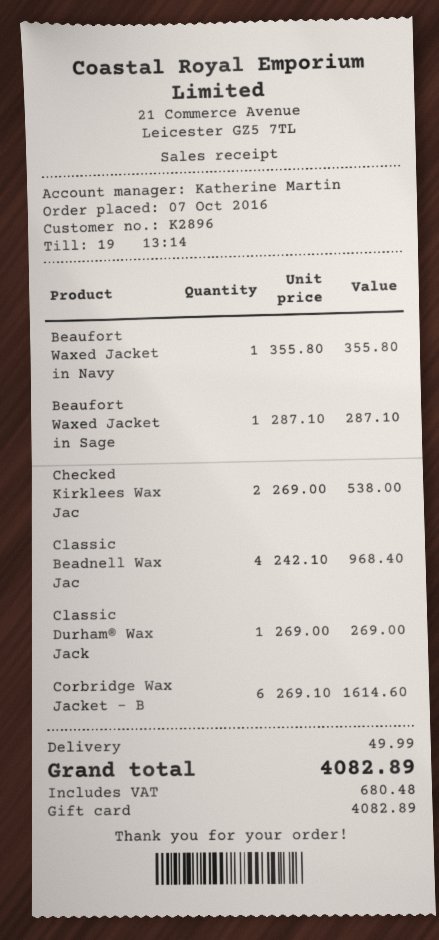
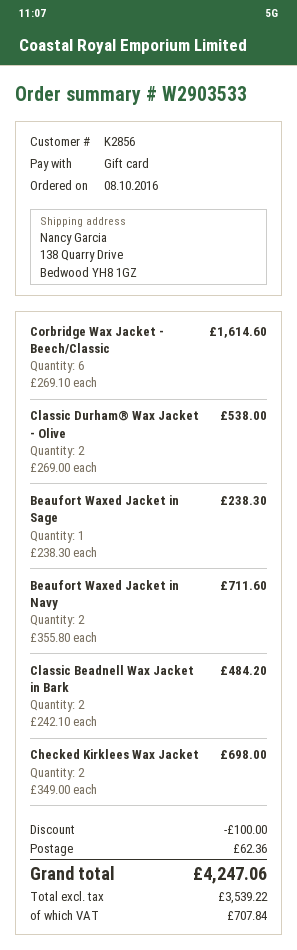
order date: 2016-10-07 -> 2016-10-08
customer number: K2896 -> K2856
Beaufort Waxed Jacket in Navy: 1 x 355.80 = 355.80 -> 2 x 355.80 = 711.60
Beaufort Waxed Jacket in Sage: 1 x 287.10 = 287.10 -> 1 x 238.30 = 238.30
Checked Kirklees Wax Jac: 2 x 269.00 = 538.00 -> 2 x 349.00 = 698.00
Classic Beadnell Wax Jac: 4 x 242.10 = 968.40 -> 2 x 242.10 = 484.20
Classic Durham® Wax Jack: 1 x 269.00 = 269.00 -> 2 x 269.00 = 538.00
discount: none -> 100.00
shipping: 49.99 -> 62.36
tax: 680.48 -> 707.84
total: 4082.89 -> 4247.06

